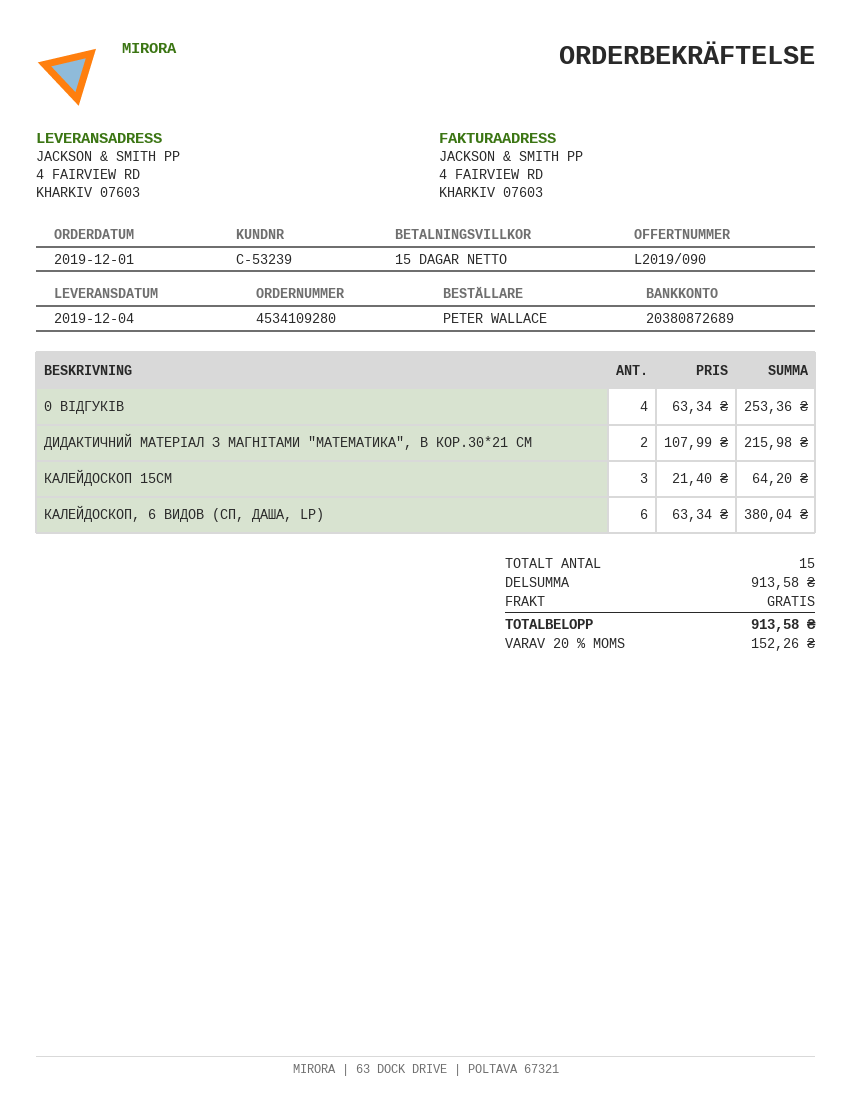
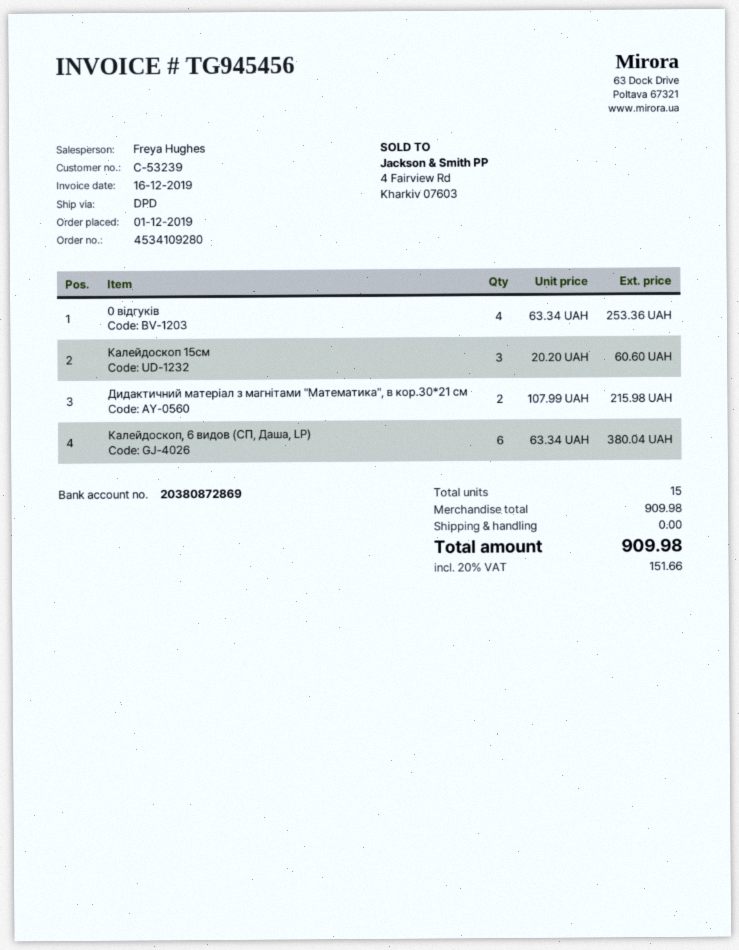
bank account: 20380872689 -> 20380872869
КАЛЕЙДОСКОП 15СМ: 3 x 21.40 = 64.20 -> 3 x 20.20 = 60.60
subtotal: 913.58 -> 909.98
tax: 20% = 152.26 -> 20% = 151.66
total: 913.58 -> 909.98

